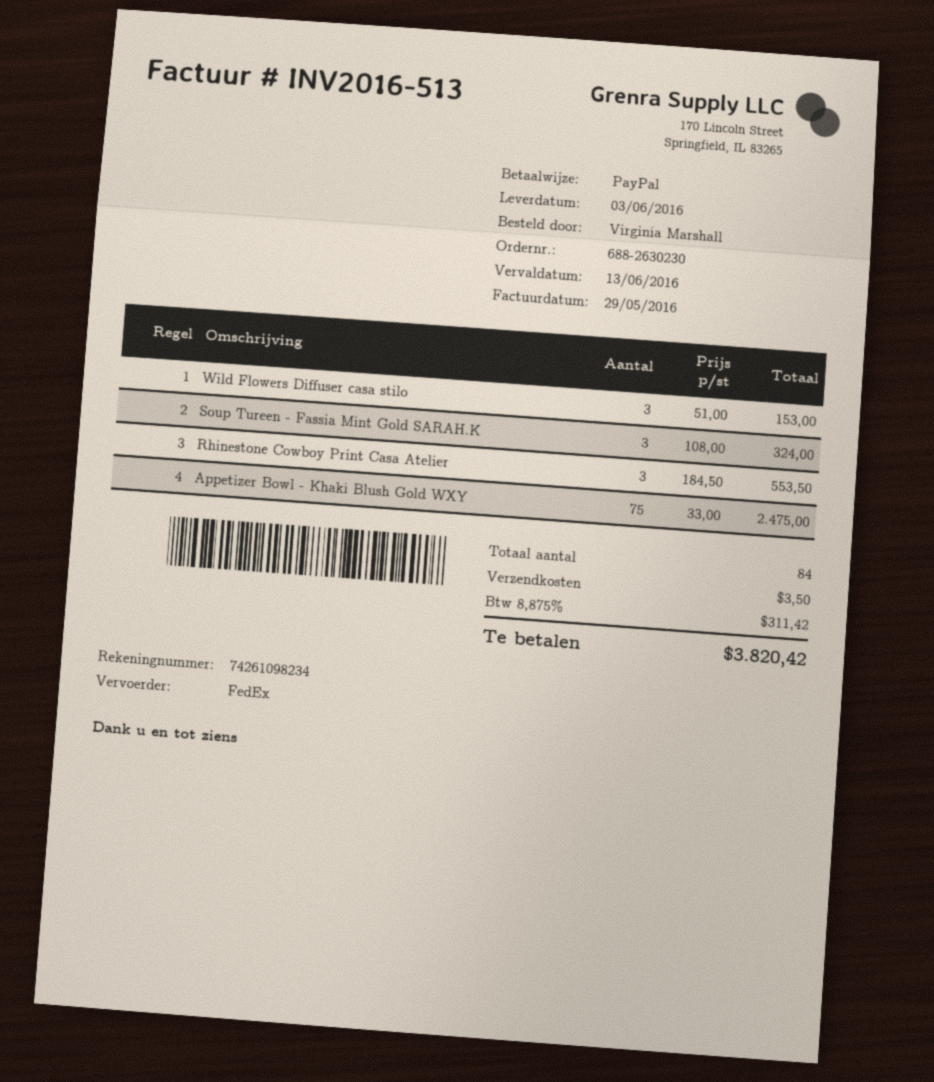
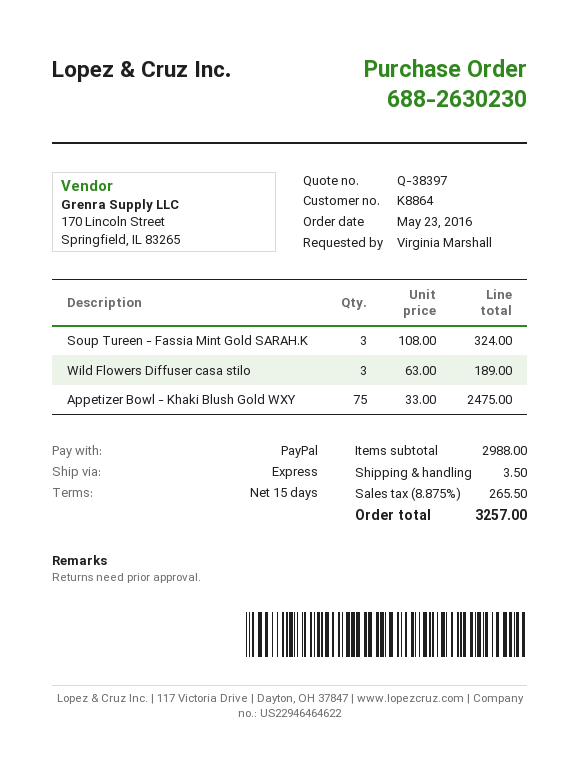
shipping method: FedEx -> express
Wild Flowers Diffuser casa stilo: 3 x 51.00 = 153.00 -> 3 x 63.00 = 189.00
Rhinestone Cowboy Print Casa Atelier: 3 x 184.50 = 553.50 -> none
tax: 8.875% = 311.42 -> 8.875% = 265.50
total: 3820.42 -> 3257.00

